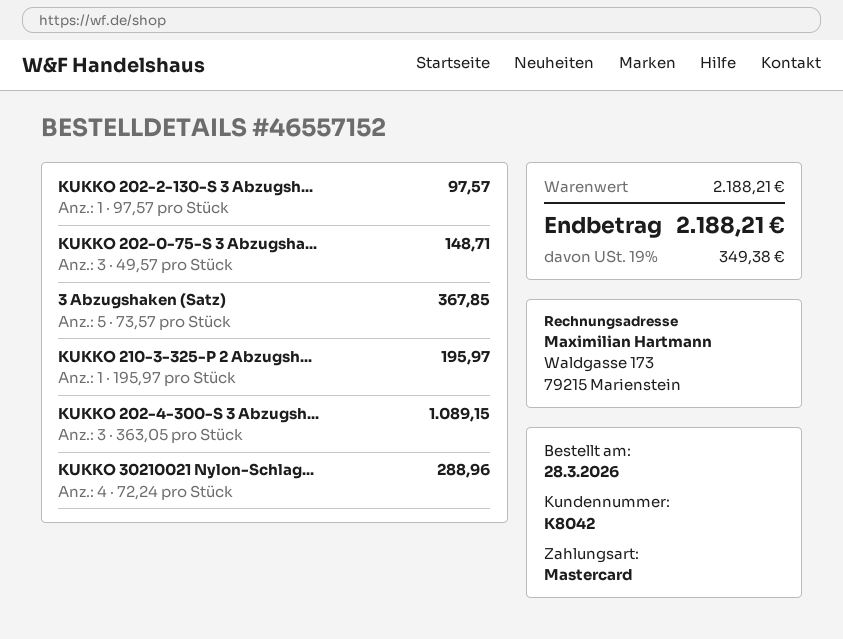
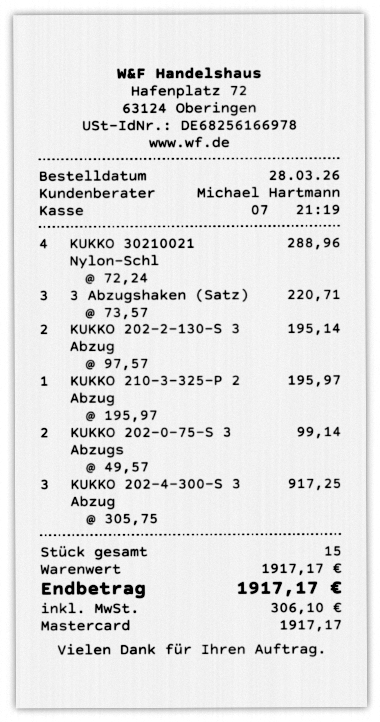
KUKKO 202-2-130-S 3 Abzugsh...: 1 x 97.57 = 97.57 -> 2 x 97.57 = 195.14
KUKKO 202-0-75-S 3 Abzugsha...: 3 x 49.57 = 148.71 -> 2 x 49.57 = 99.14
3 Abzugshaken (Satz): 5 x 73.57 = 367.85 -> 3 x 73.57 = 220.71
KUKKO 202-4-300-S 3 Abzugsh...: 3 x 363.05 = 1089.15 -> 3 x 305.75 = 917.25
subtotal: 2188.21 -> 1917.17
tax: 349.38 -> 306.10
total: 2188.21 -> 1917.17

